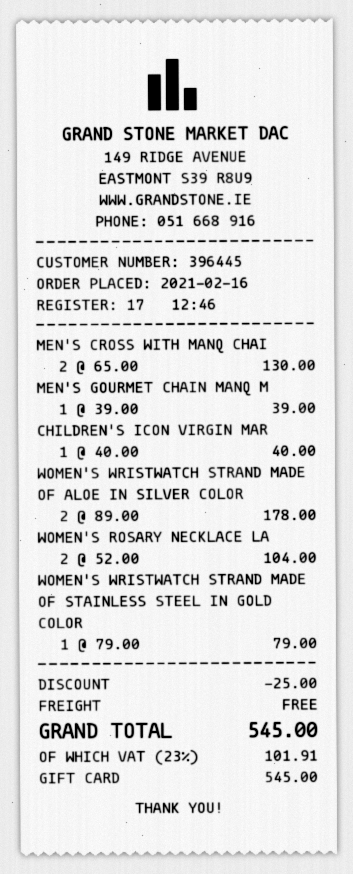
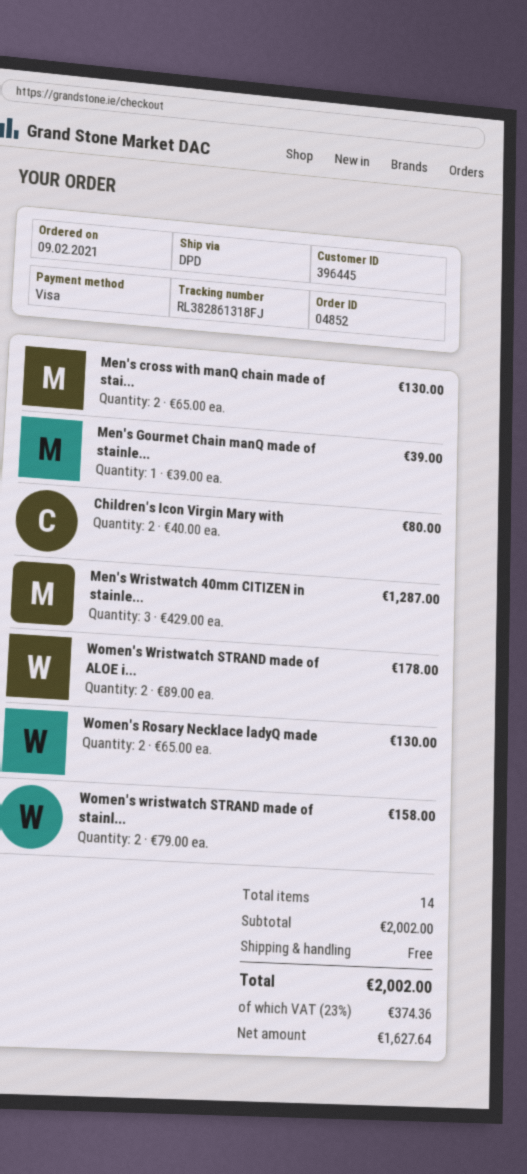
order date: 2021-02-16 -> 2021-02-09
payment method: gift card -> Visa
CHILDREN'S ICON VIRGIN MAR: 1 x 40.00 = 40.00 -> 2 x 40.00 = 80.00
WOMEN'S ROSARY NECKLACE LA: 2 x 52.00 = 104.00 -> 2 x 65.00 = 130.00
WOMEN'S WRISTWATCH STRAND MADE OF STAINLESS STEEL IN GOLD COLOR: 1 x 79.00 = 79.00 -> 2 x 79.00 = 158.00
Men's Wristwatch 40mm CITIZEN in stainle...: none -> 3 x 429.00 = 1287.00
discount: 25.00 -> none
tax: 23% = 101.91 -> 23% = 374.36
total: 545.00 -> 2002.00

